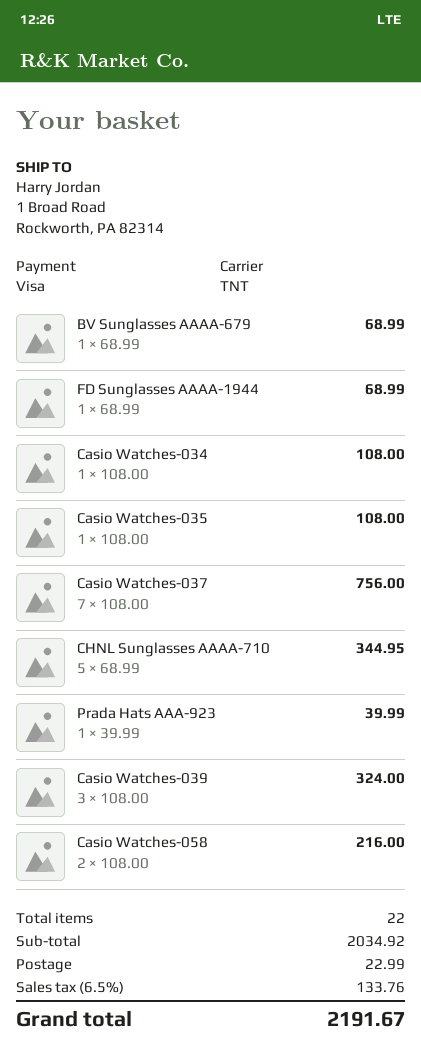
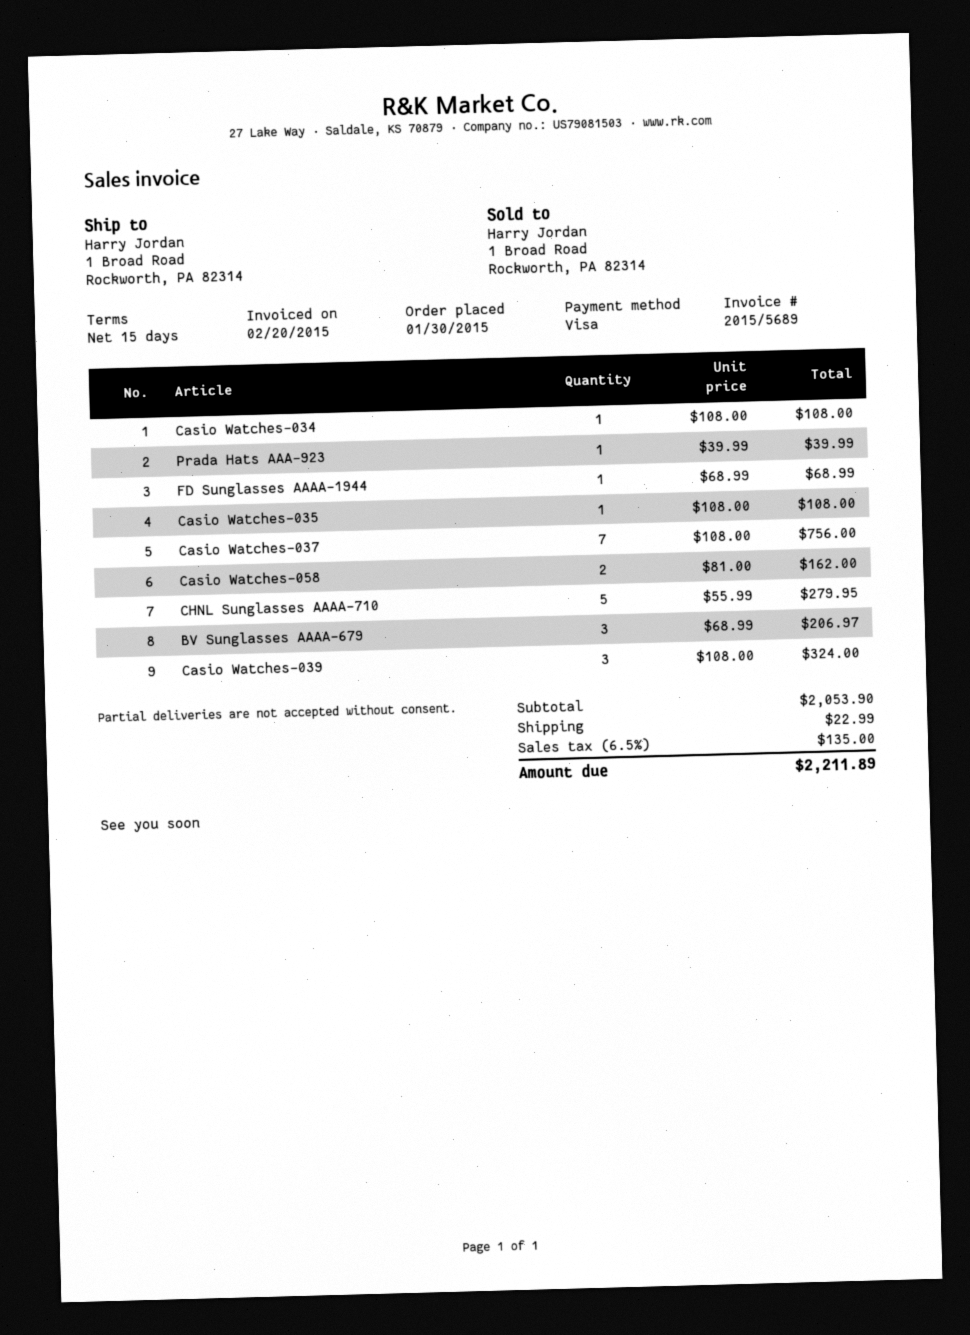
BV Sunglasses AAAA-679: 1 x 68.99 = 68.99 -> 3 x 68.99 = 206.97
CHNL Sunglasses AAAA-710: 5 x 68.99 = 344.95 -> 5 x 55.99 = 279.95
Casio Watches-058: 2 x 108.00 = 216.00 -> 2 x 81.00 = 162.00
subtotal: 2034.92 -> 2053.90
tax: 6.5% = 133.76 -> 6.5% = 135.00
total: 2191.67 -> 2211.89

